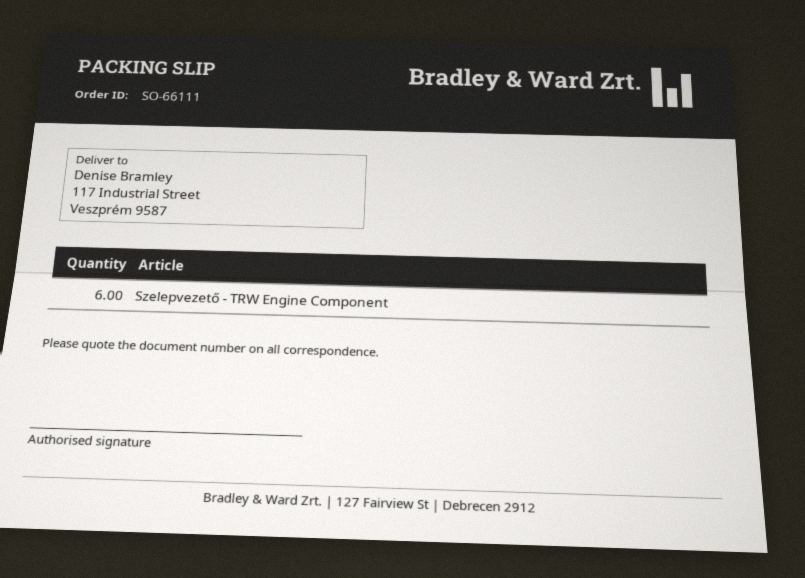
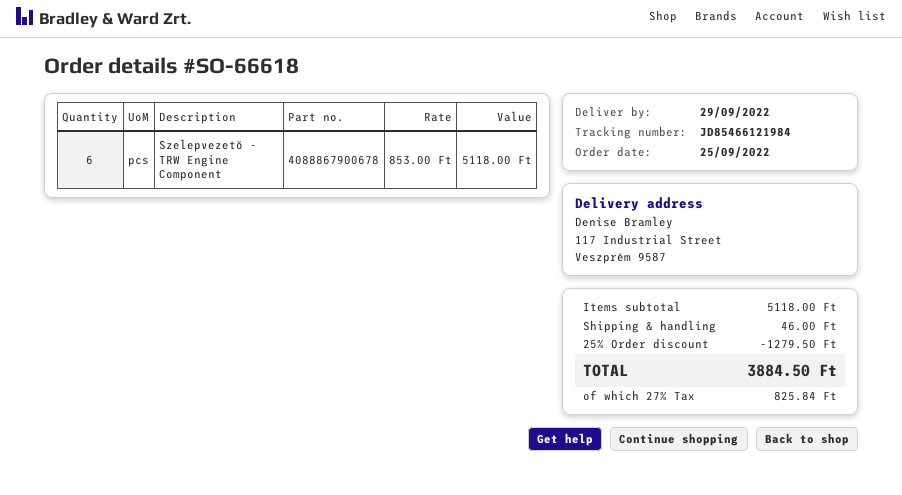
order number: SO-66111 -> SO-66618

